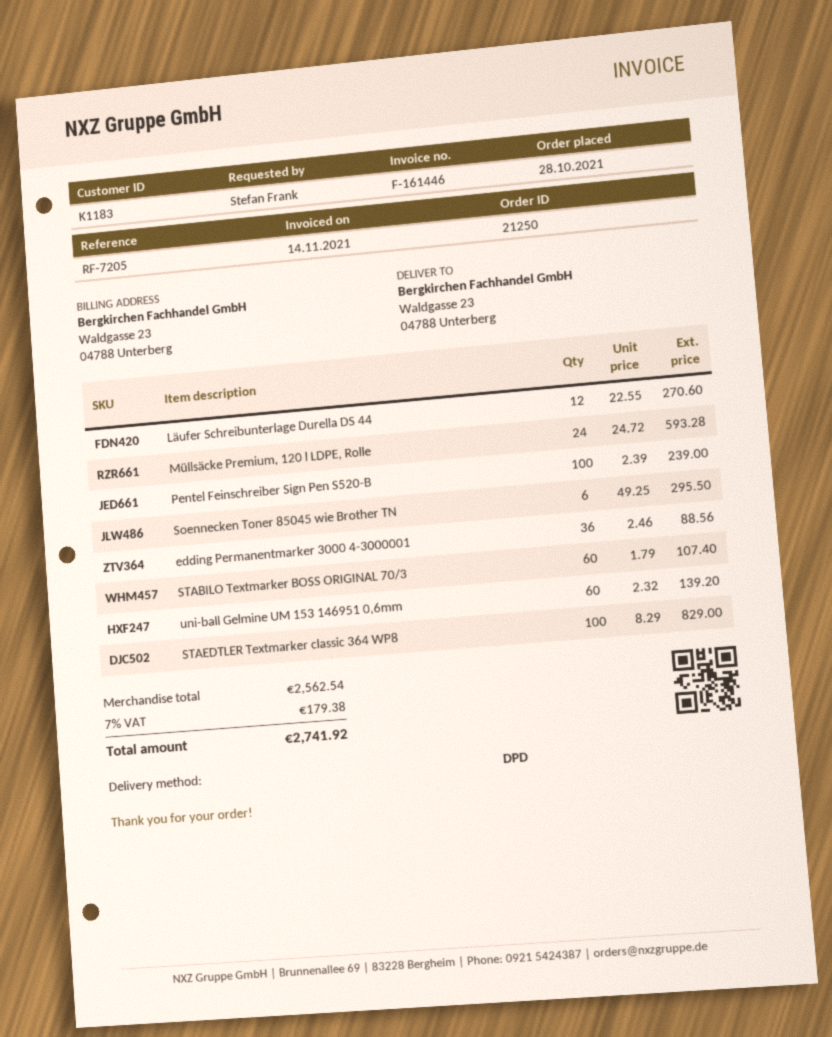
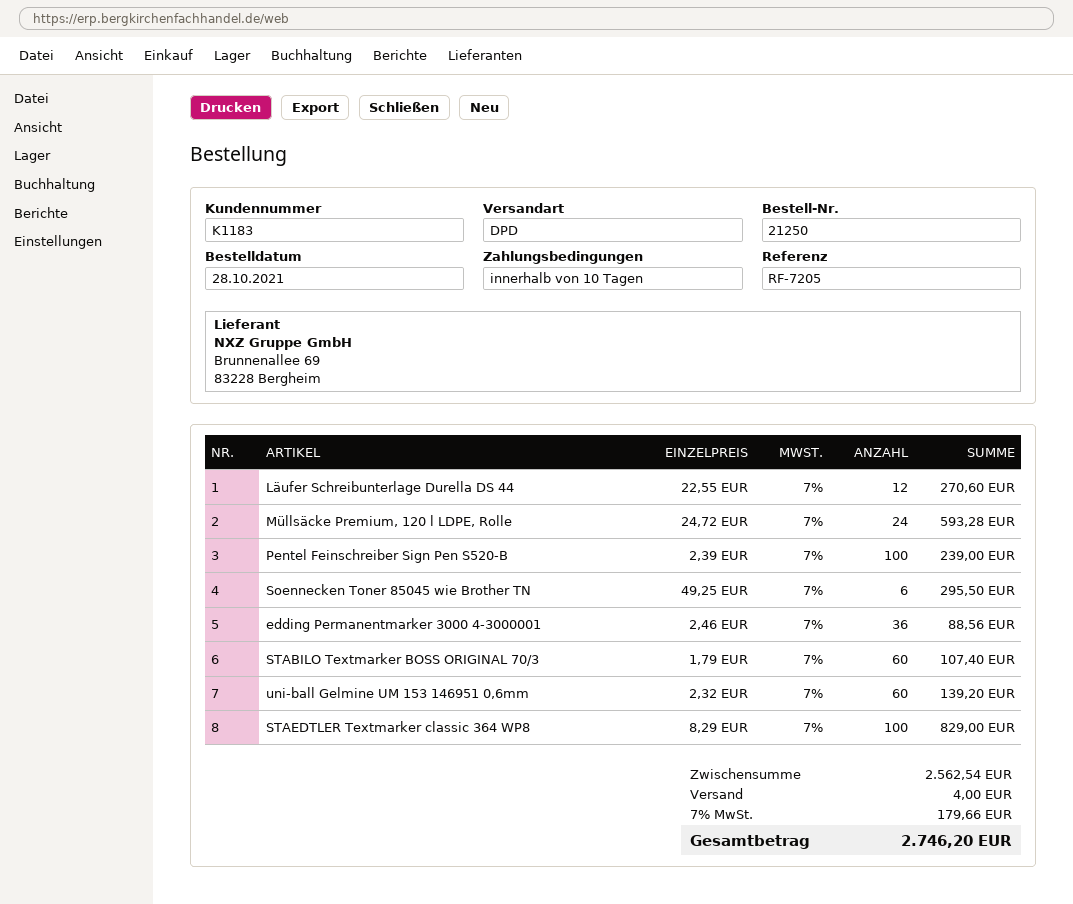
shipping: none -> 4.00
tax: 7% = 179.38 -> 7% = 179.66
total: 2741.92 -> 2746.20

